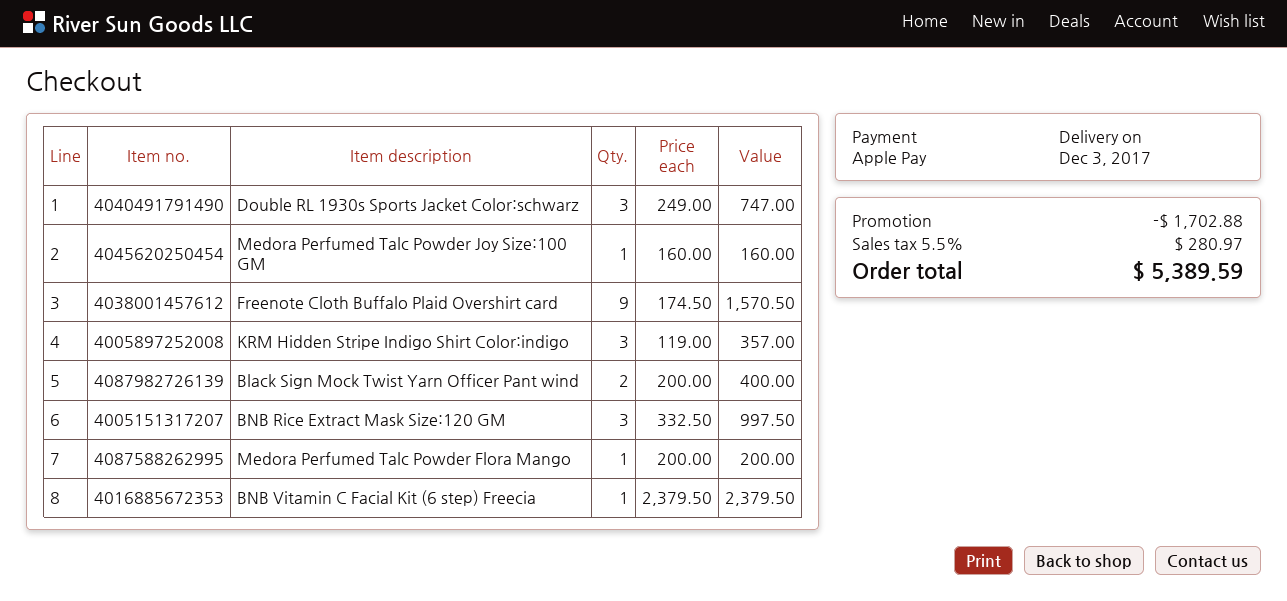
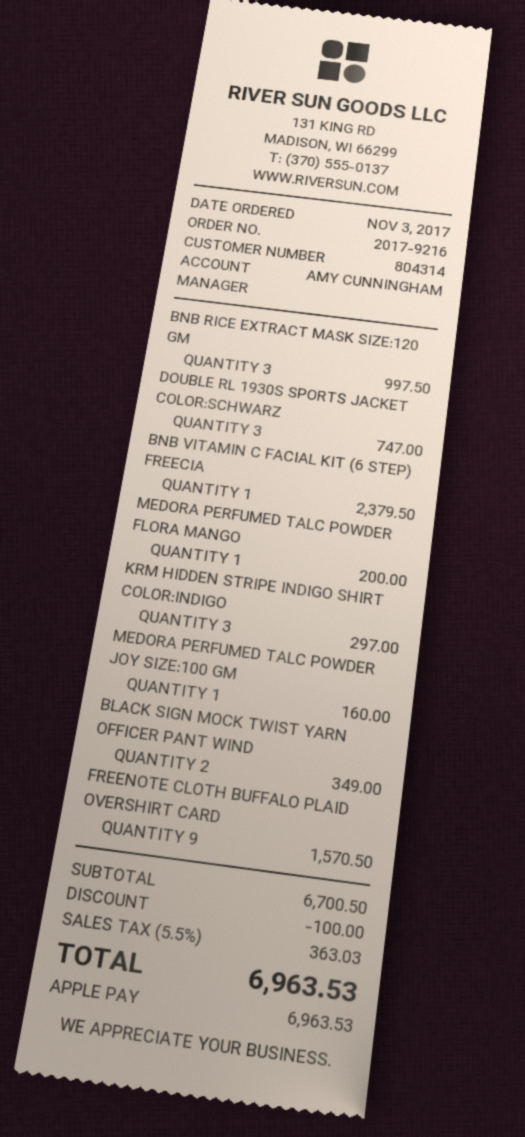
KRM Hidden Stripe Indigo Shirt Color:indigo: 3 for 357.00 -> 3 for 297.00
Black Sign Mock Twist Yarn Officer Pant wind: 2 for 400.00 -> 2 for 349.00
discount: 1702.88 -> 100.00
tax: 5.5% = 280.97 -> 5.5% = 363.03
total: 5389.59 -> 6963.53

